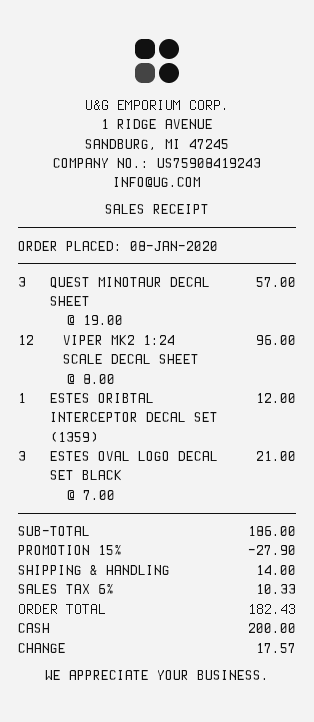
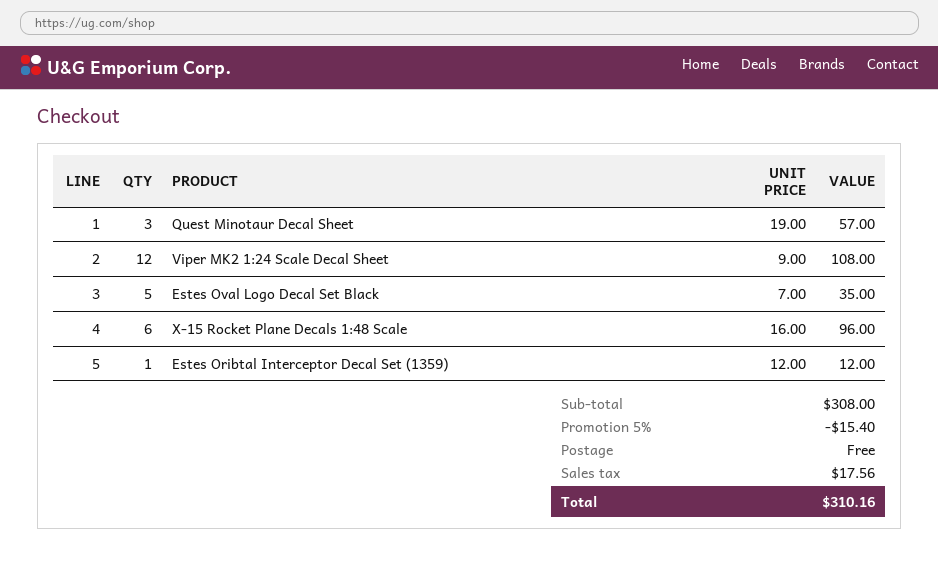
VIPER MK2 1:24 SCALE DECAL SHEET: 12 x 8.00 = 96.00 -> 12 x 9.00 = 108.00
ESTES OVAL LOGO DECAL SET BLACK: 3 x 7.00 = 21.00 -> 5 x 7.00 = 35.00
X-15 Rocket Plane Decals 1:48 Scale: none -> 6 x 16.00 = 96.00
subtotal: 186.00 -> 308.00
discount: 15% = 27.90 -> 5% = 15.40
shipping: 14.00 -> 0.00
tax: 10.33 -> 17.56
total: 182.43 -> 310.16

